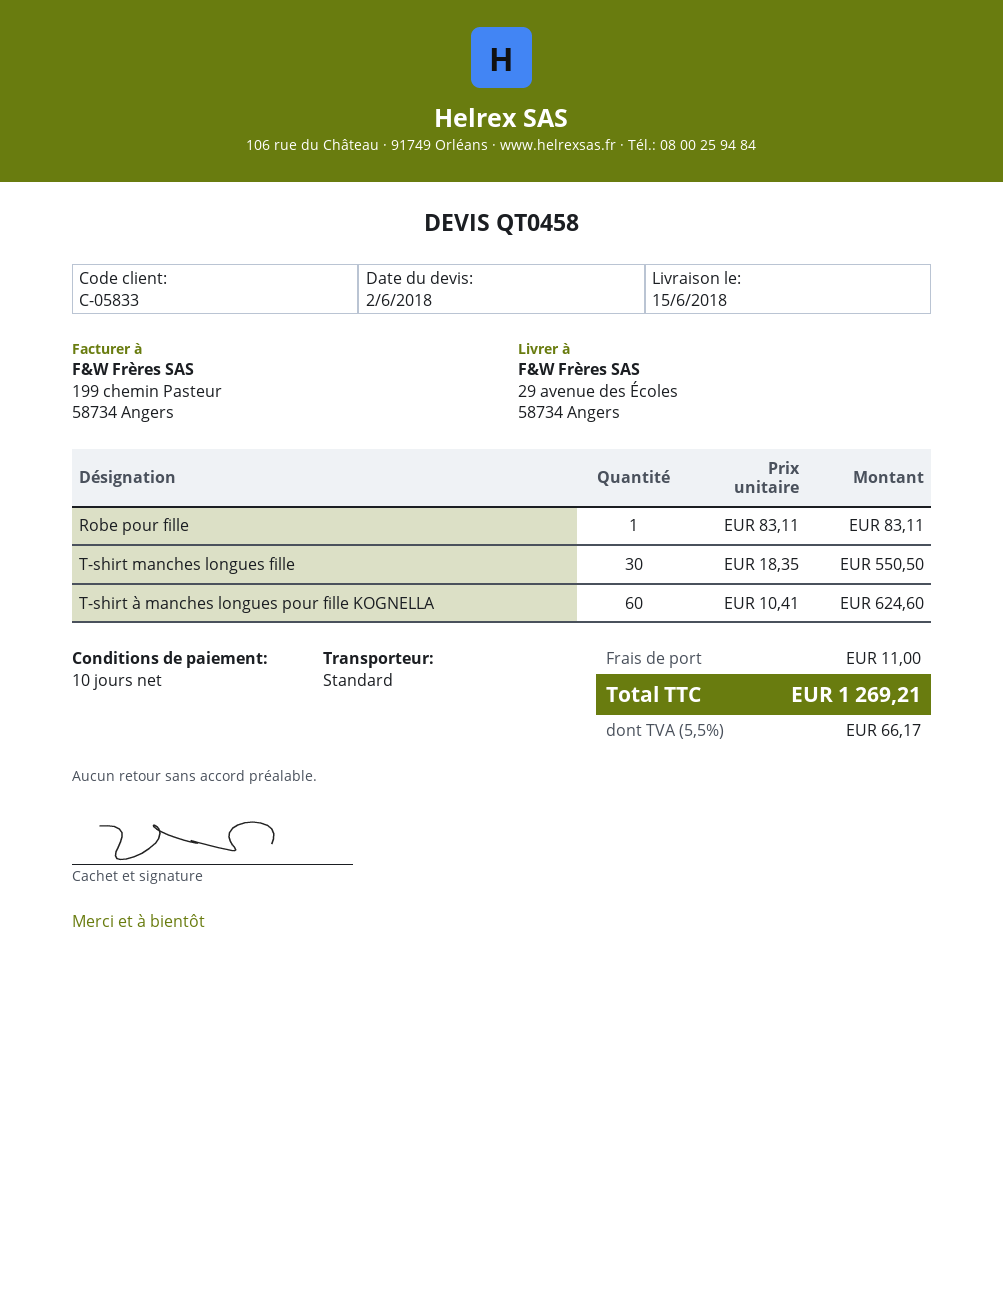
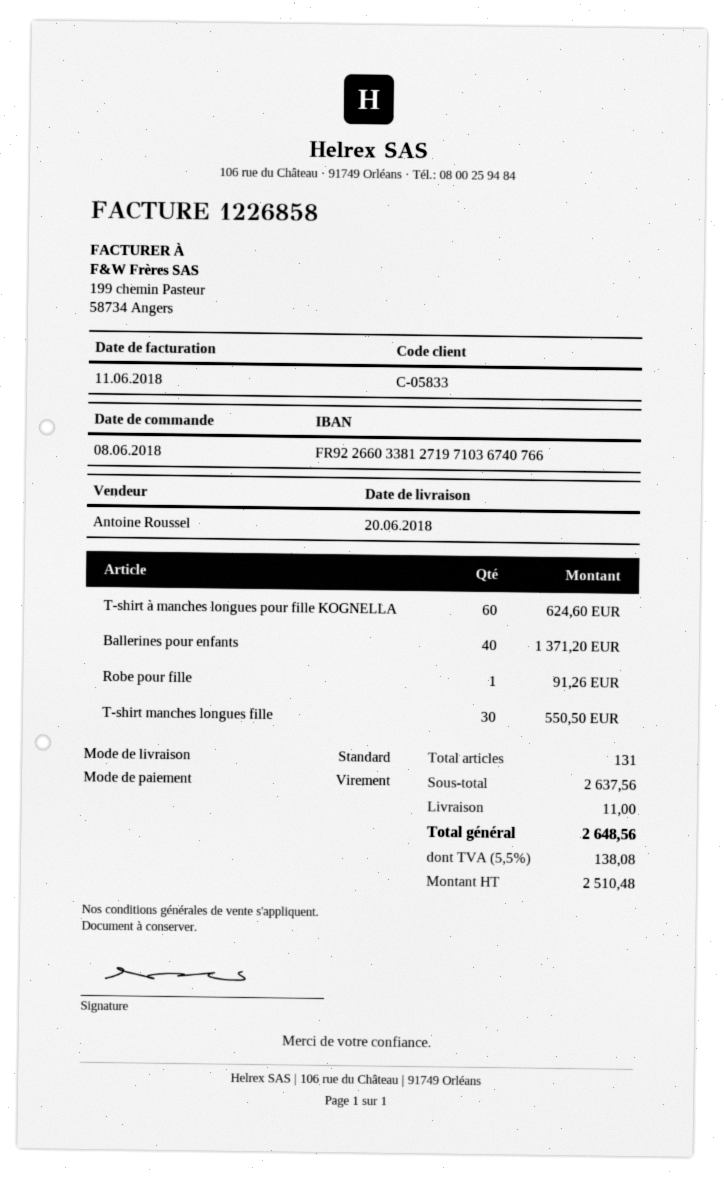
delivery date: 2018-06-15 -> 2018-06-20
Robe pour fille: 1 for 83.11 -> 1 for 91.26
Ballerines pour enfants: none -> 40 for 1371.20
tax: 5.5% = 66.17 -> 5.5% = 138.08
total: 1269.21 -> 2648.56

